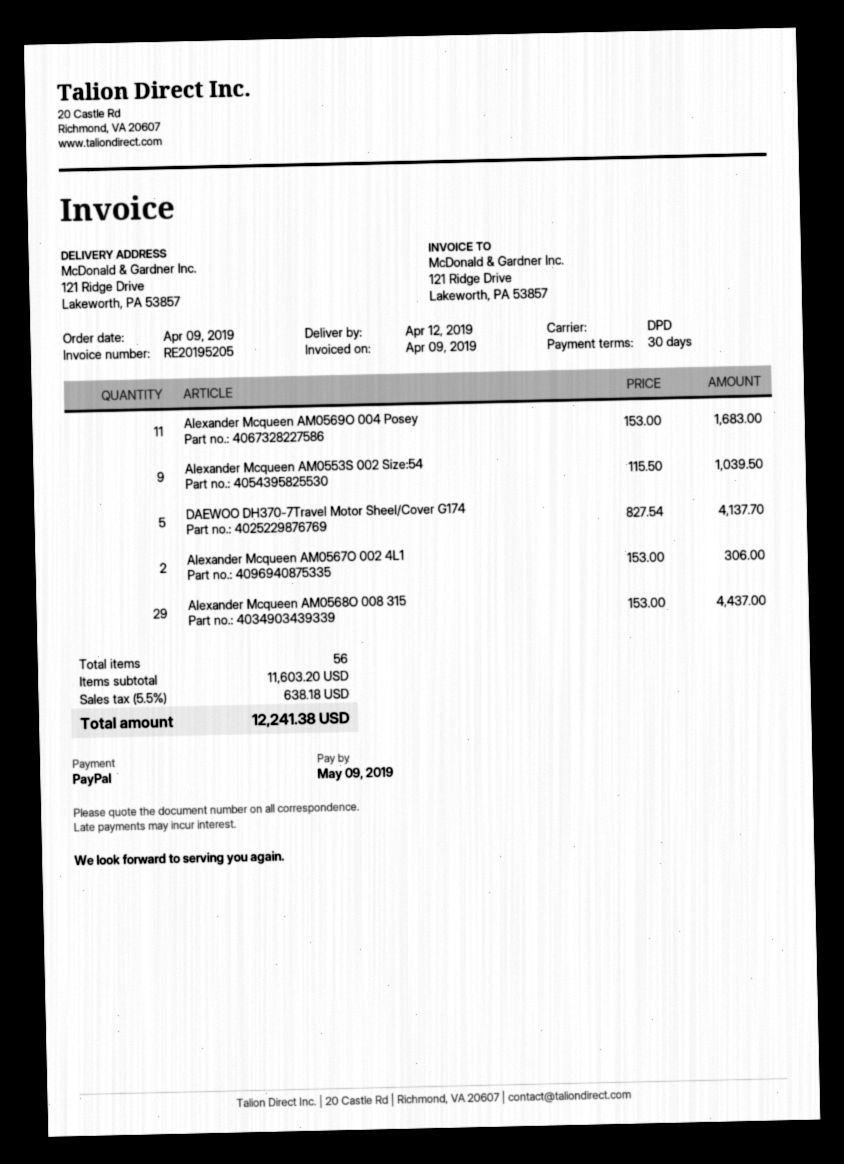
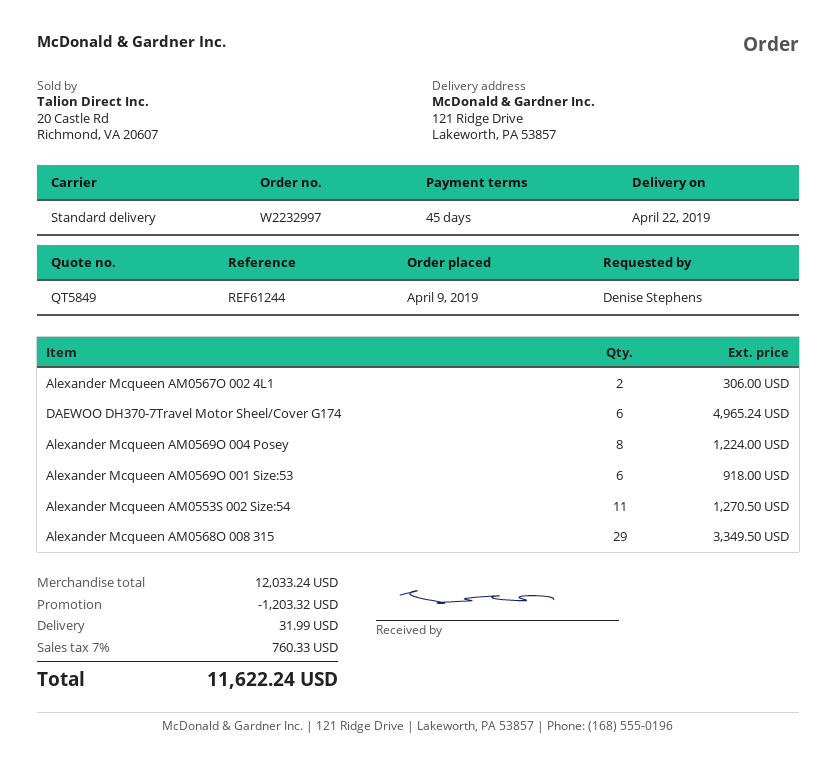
delivery date: 2019-04-12 -> 2019-04-22
payment terms: 30 days -> 45 days
shipping method: DPD -> standard
Alexander Mcqueen AM0569O 004 Posey: 11 for 1683.00 -> 8 for 1224.00
Alexander Mcqueen AM0553S 002 Size:54: 9 for 1039.50 -> 11 for 1270.50
DAEWOO DH370-7Travel Motor Sheel/Cover G174: 5 for 4137.70 -> 6 for 4965.24
Alexander Mcqueen AM0568O 008 315: 29 for 4437.00 -> 29 for 3349.50
Alexander Mcqueen AM0569O 001 Size:53: none -> 6 for 918.00
subtotal: 11603.20 -> 12033.24
discount: none -> 1203.32
shipping: none -> 31.99
tax: 5.5% = 638.18 -> 7% = 760.33
total: 12241.38 -> 11622.24

